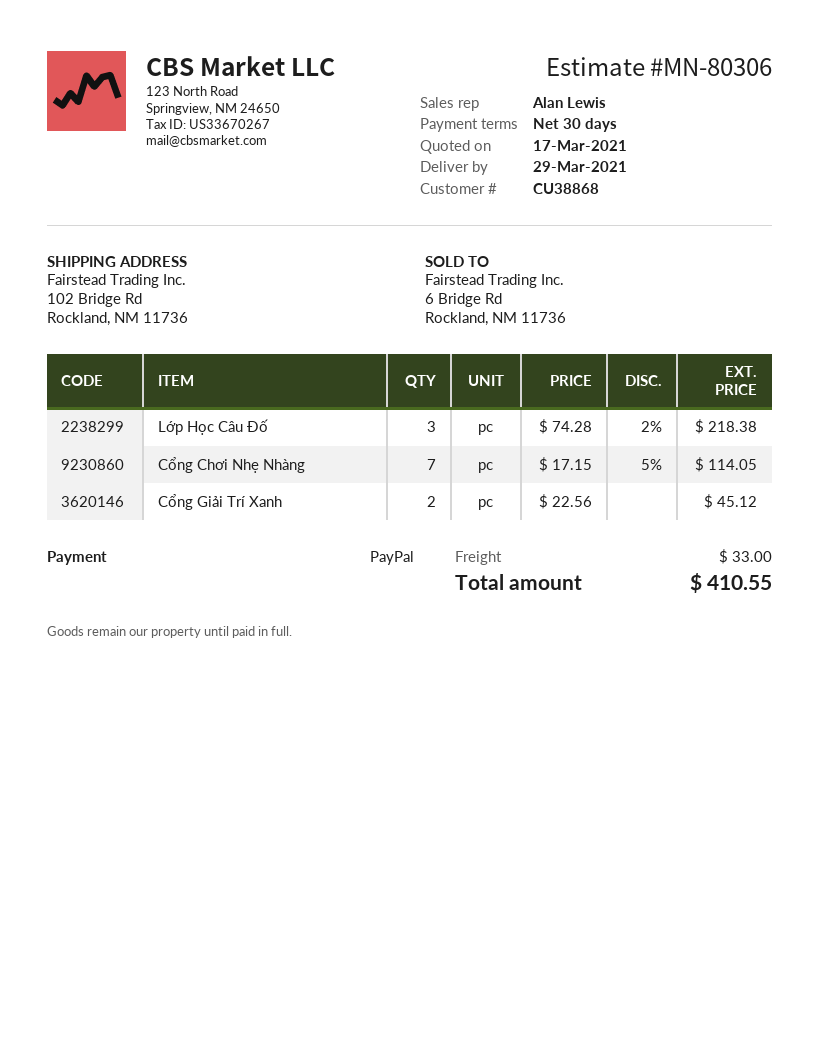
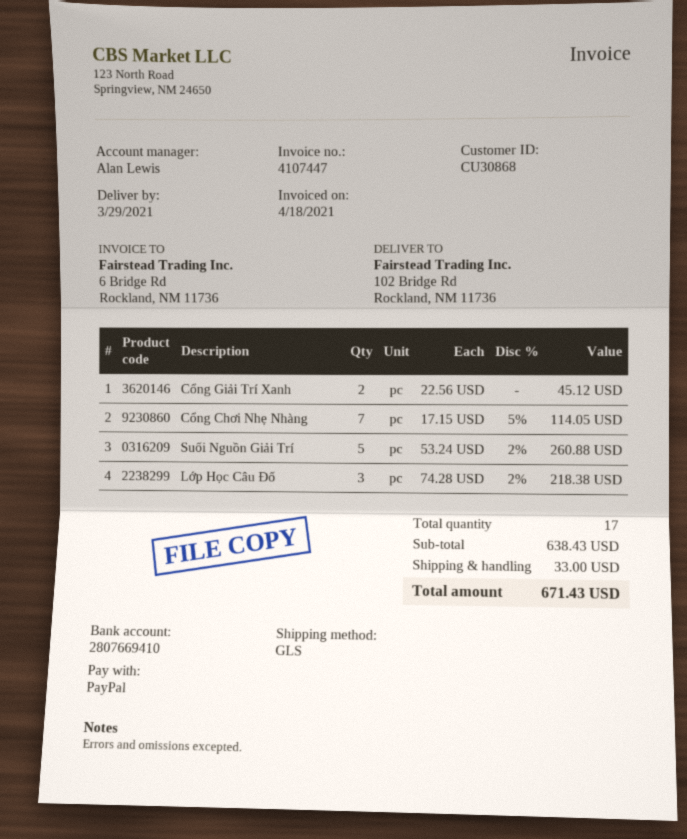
customer number: CU38868 -> CU30868
Suối Nguồn Giải Trí: none -> 5 x 53.24 - 2% = 260.88
total: 410.55 -> 671.43

